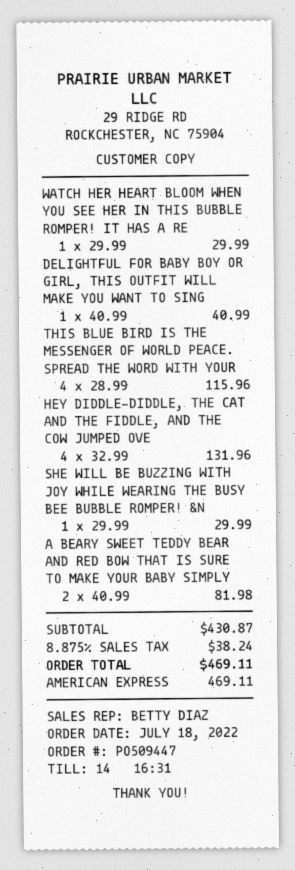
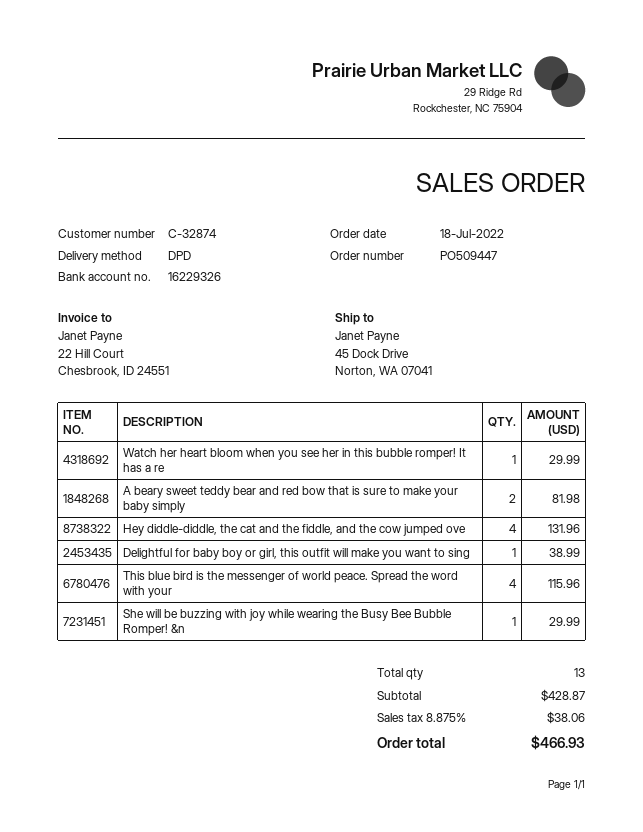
DELIGHTFUL FOR BABY BOY OR GIRL, THIS OUTFIT WILL MAKE YOU WANT TO SING: 1 for 40.99 -> 1 for 38.99
subtotal: 430.87 -> 428.87
tax: 8.875% = 38.24 -> 8.875% = 38.06
total: 469.11 -> 466.93

